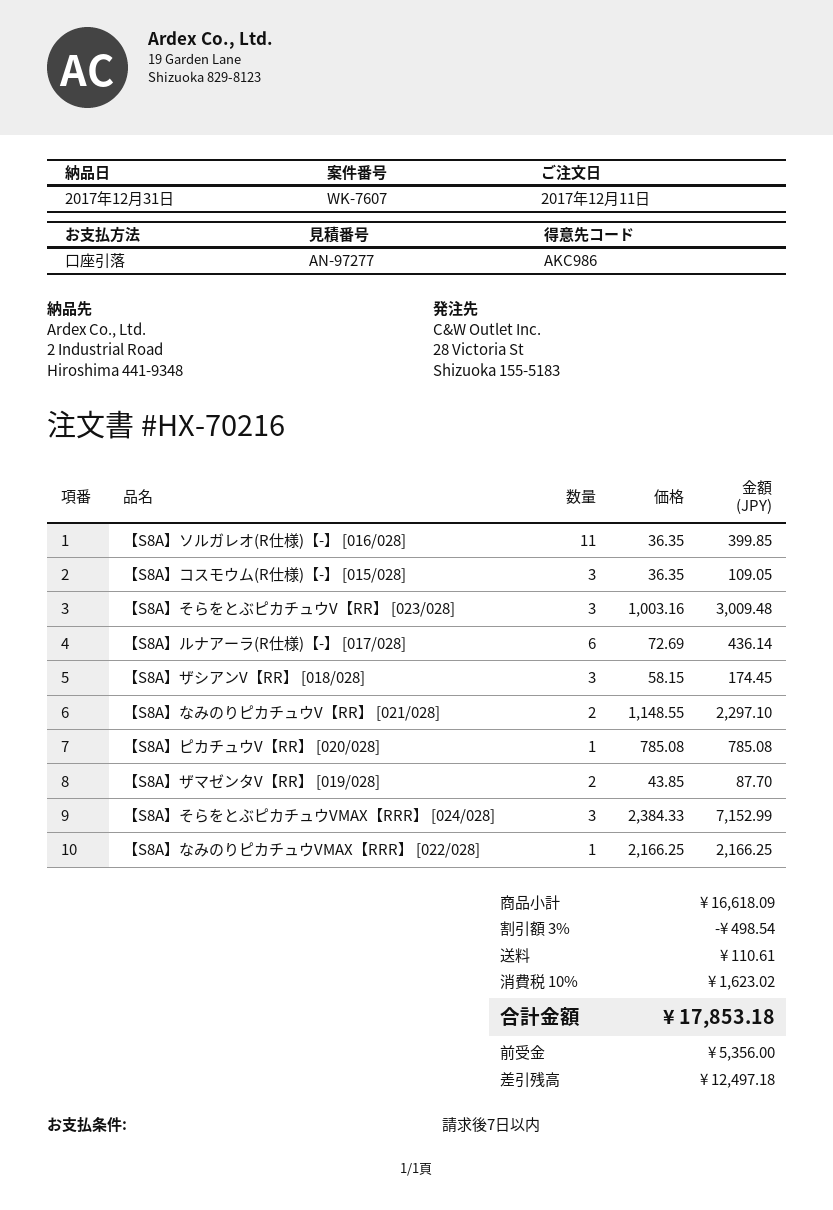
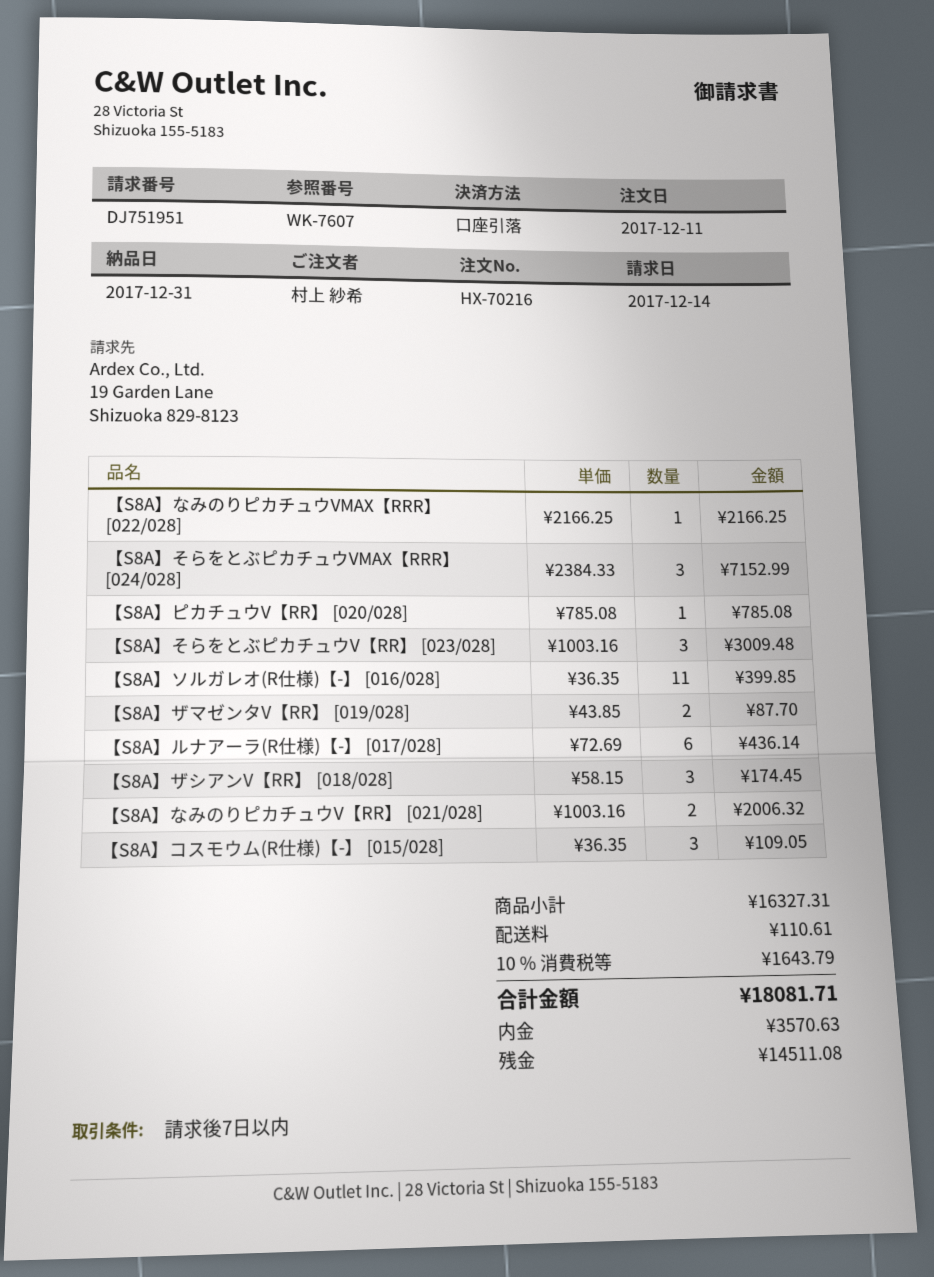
【S8A】なみのりピカチュウV【RR】 [021/028]: 2 x 1148.55 = 2297.10 -> 2 x 1003.16 = 2006.32
subtotal: 16618.09 -> 16327.31
discount: 3% = 498.54 -> none
tax: 10% = 1623.02 -> 10% = 1643.79
total: 17853.18 -> 18081.71
deposit: 5356.00 -> 3570.63
balance: 12497.18 -> 14511.08

